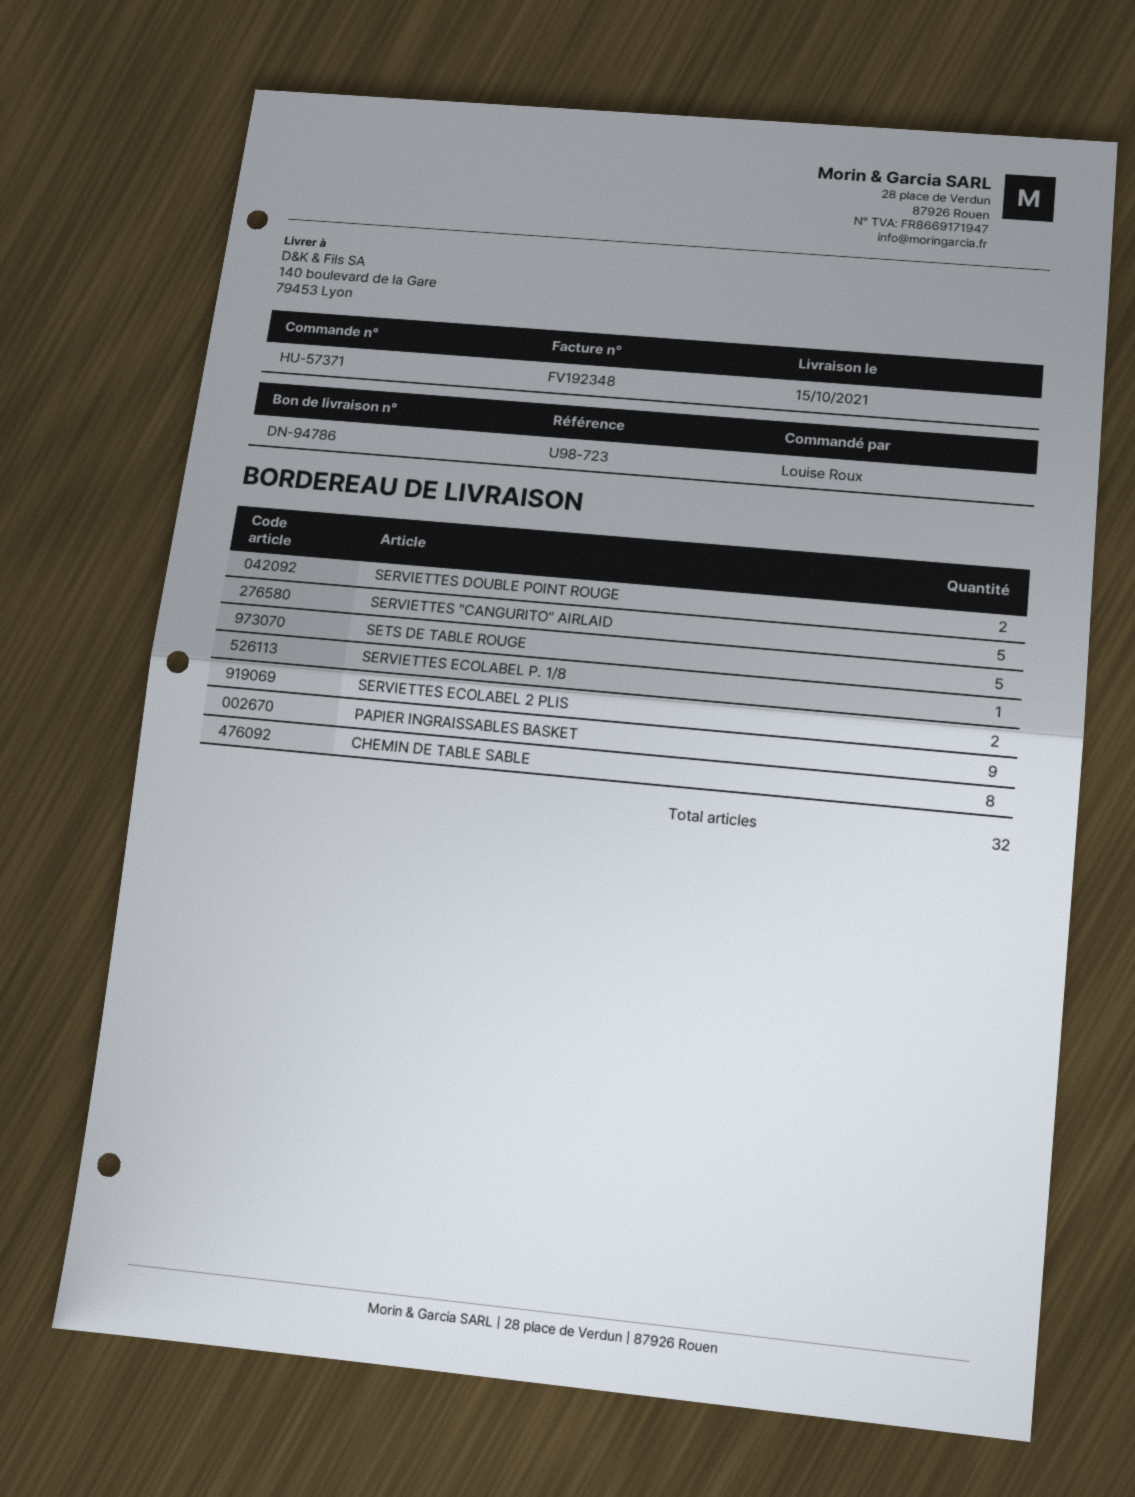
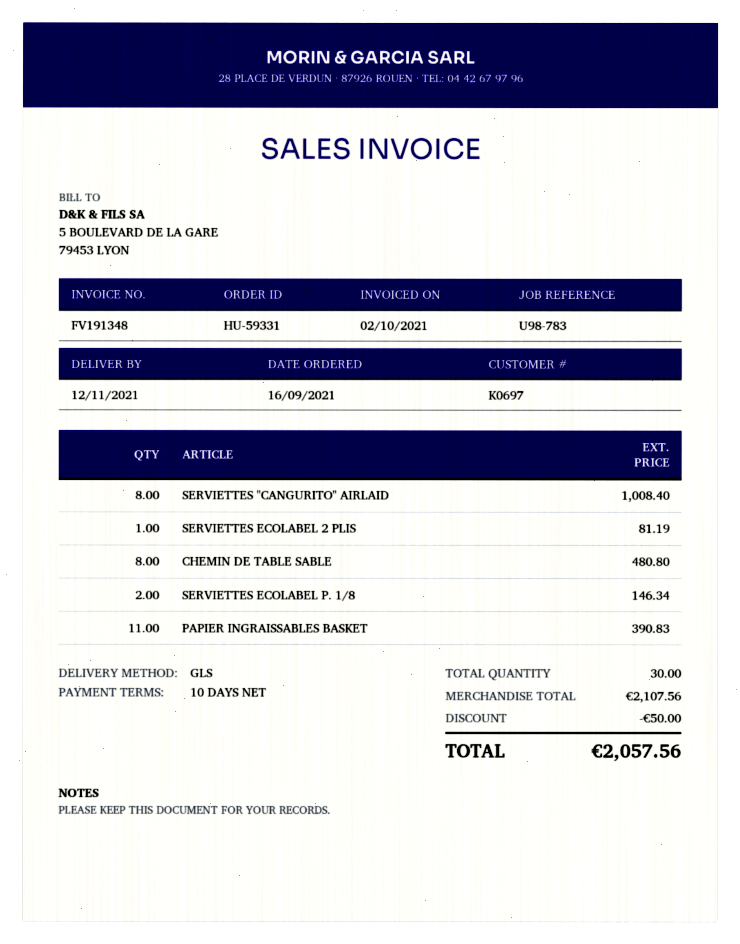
order number: HU-57371 -> HU-59331
delivery date: 2021-10-15 -> 2021-11-12
invoice number: FV192348 -> FV191348
reference: U98-723 -> U98-783
SERVIETTES DOUBLE POINT ROUGE: 2 -> none
SERVIETTES "CANGURITO" AIRLAID: 5 -> 8
SETS DE TABLE ROUGE: 5 -> none
SERVIETTES ECOLABEL P. 1/8: 1 -> 2
SERVIETTES ECOLABEL 2 PLIS: 2 -> 1
PAPIER INGRAISSABLES BASKET: 9 -> 11
total quantity: 32 -> 30

